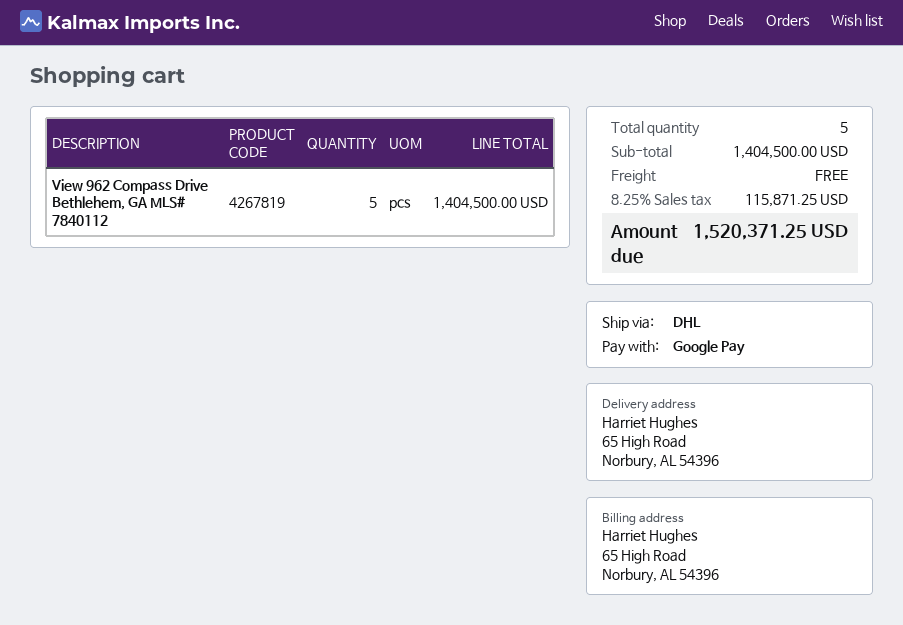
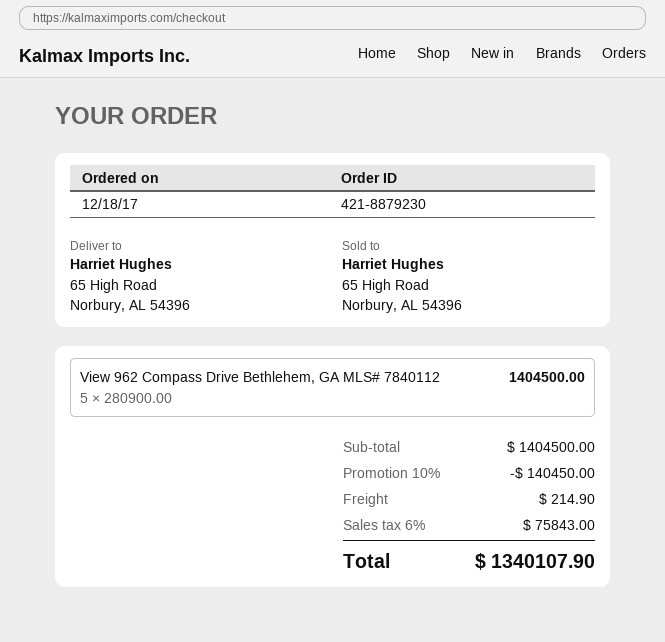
discount: none -> 10% = 140450.00
shipping: 0.00 -> 214.90
tax: 8.25% = 115871.25 -> 6% = 75843.00
total: 1520371.25 -> 1340107.90

